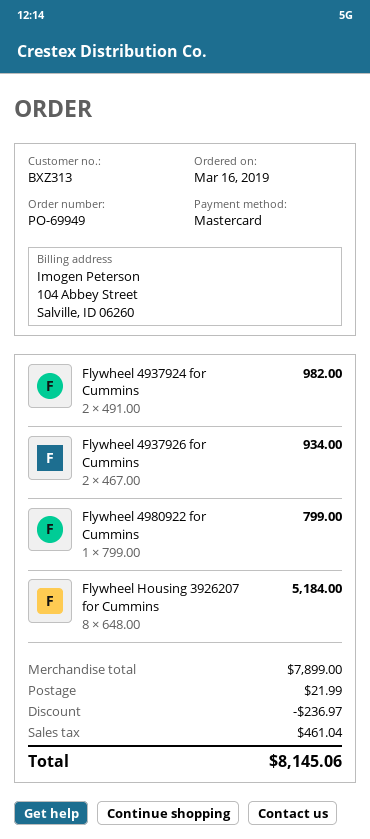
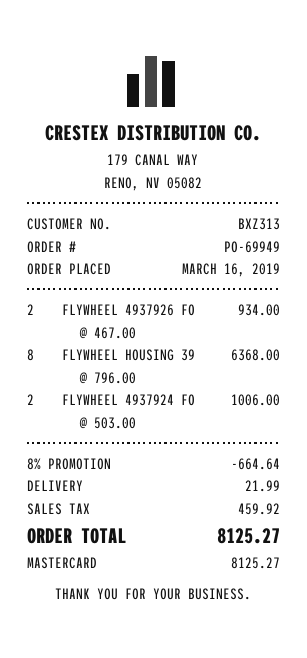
Flywheel 4937924 for Cummins: 2 x 491.00 = 982.00 -> 2 x 503.00 = 1006.00
Flywheel 4980922 for Cummins: 1 x 799.00 = 799.00 -> none
Flywheel Housing 3926207 for Cummins: 8 x 648.00 = 5184.00 -> 8 x 796.00 = 6368.00
discount: 236.97 -> 664.64
tax: 461.04 -> 459.92
total: 8145.06 -> 8125.27

